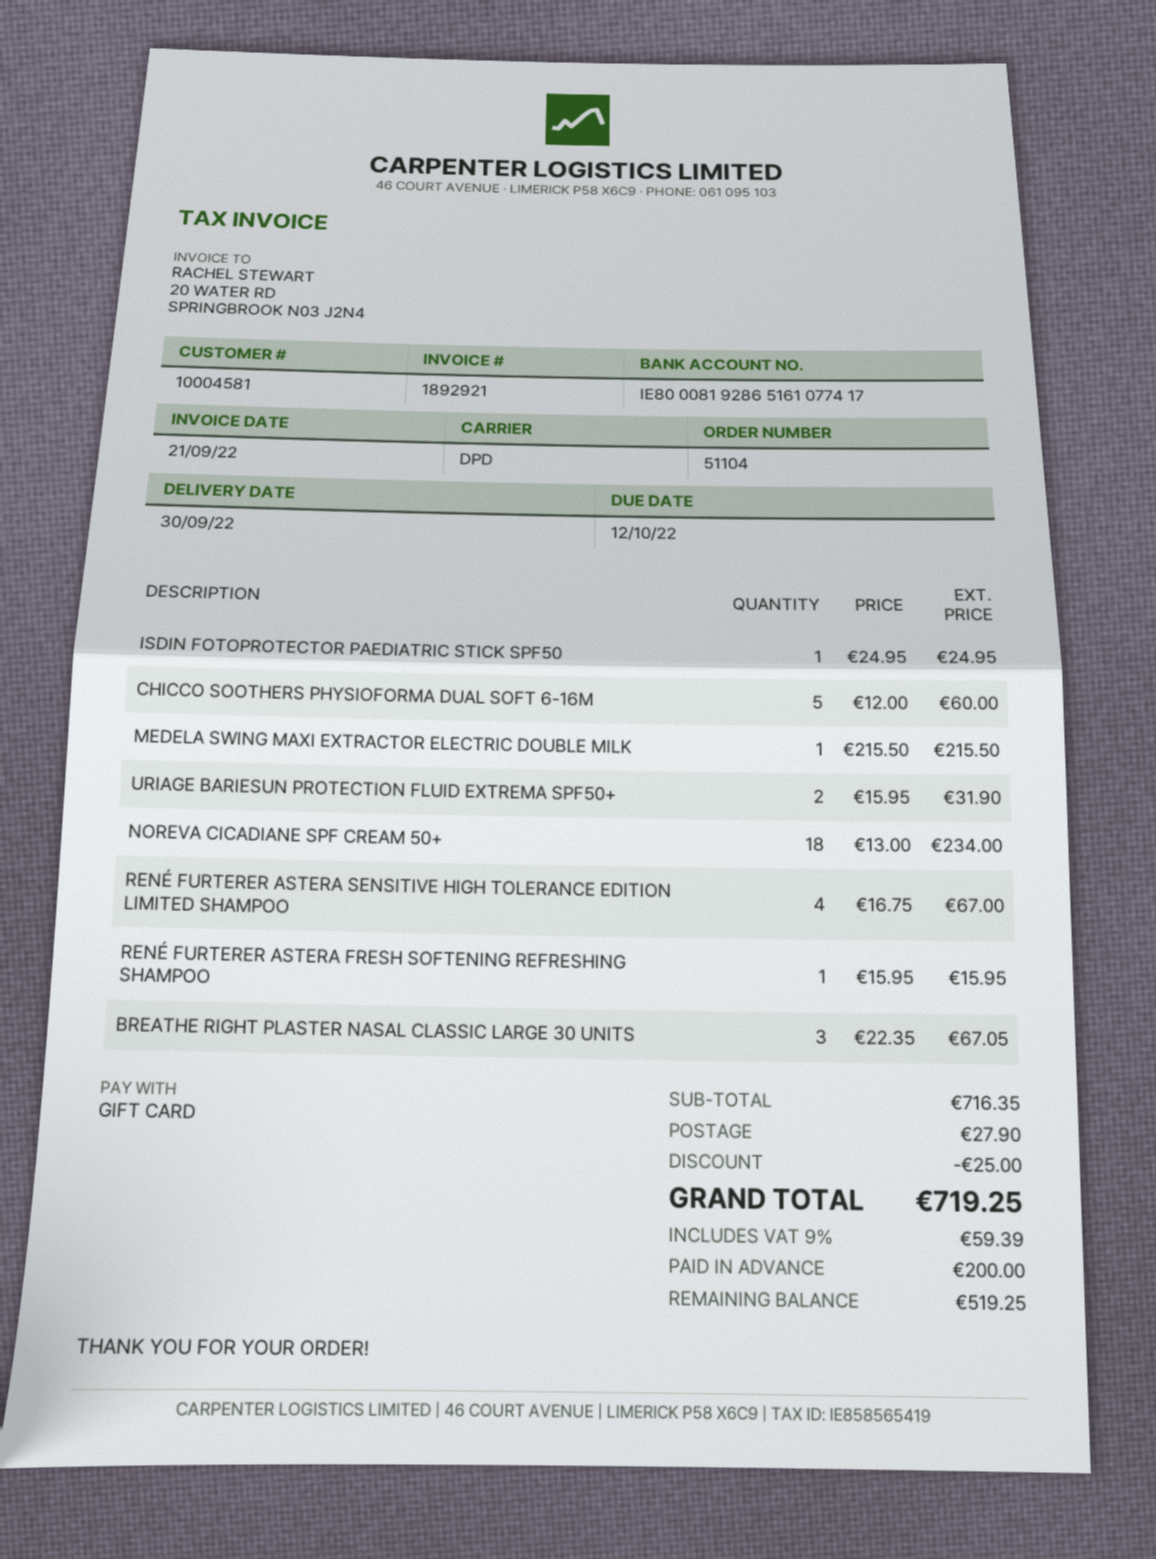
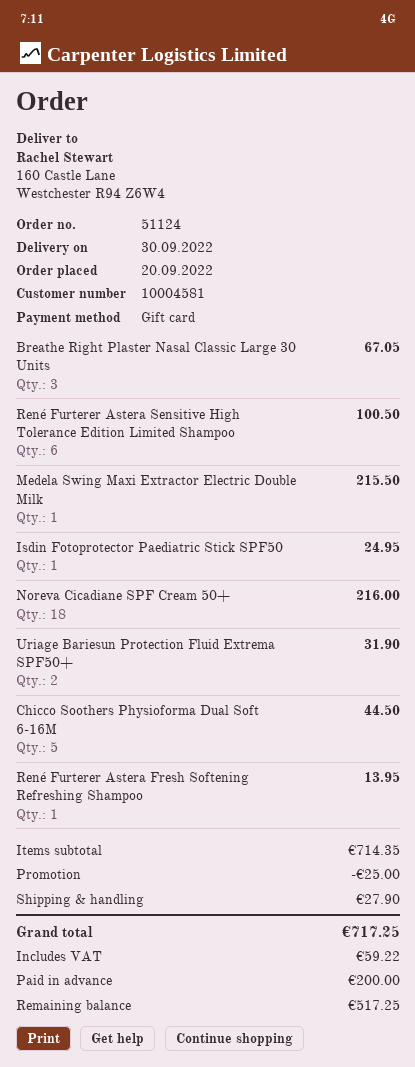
order number: 51104 -> 51124
CHICCO SOOTHERS PHYSIOFORMA DUAL SOFT 6-16M: 5 for 60.00 -> 5 for 44.50
NOREVA CICADIANE SPF CREAM 50+: 18 for 234.00 -> 18 for 216.00
RENÉ FURTERER ASTERA SENSITIVE HIGH TOLERANCE EDITION LIMITED SHAMPOO: 4 for 67.00 -> 6 for 100.50
RENÉ FURTERER ASTERA FRESH SOFTENING REFRESHING SHAMPOO: 1 for 15.95 -> 1 for 13.95
subtotal: 716.35 -> 714.35
tax: 59.39 -> 59.22
total: 719.25 -> 717.25
balance: 519.25 -> 517.25

